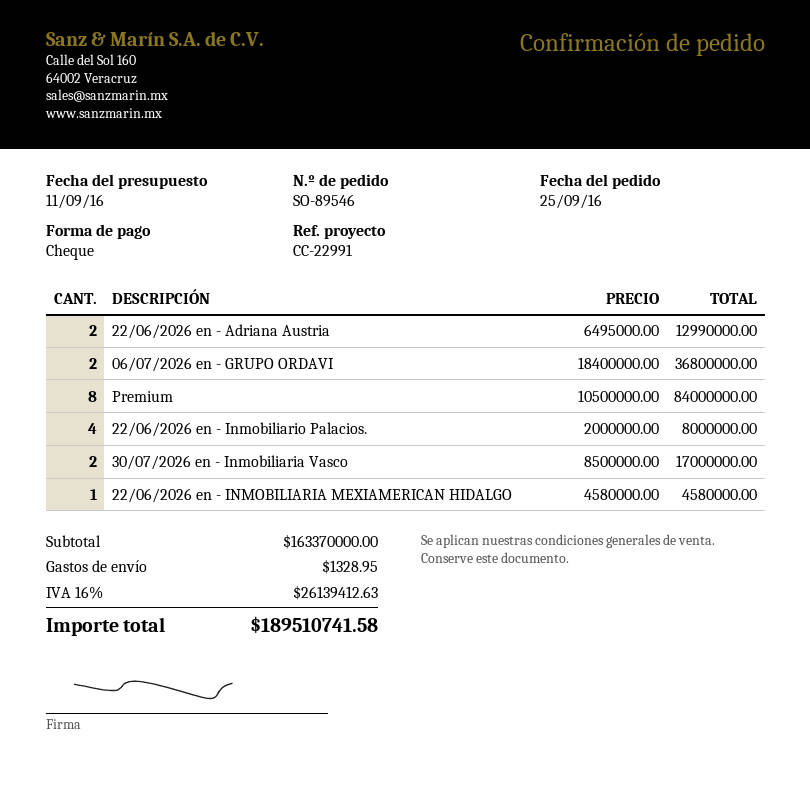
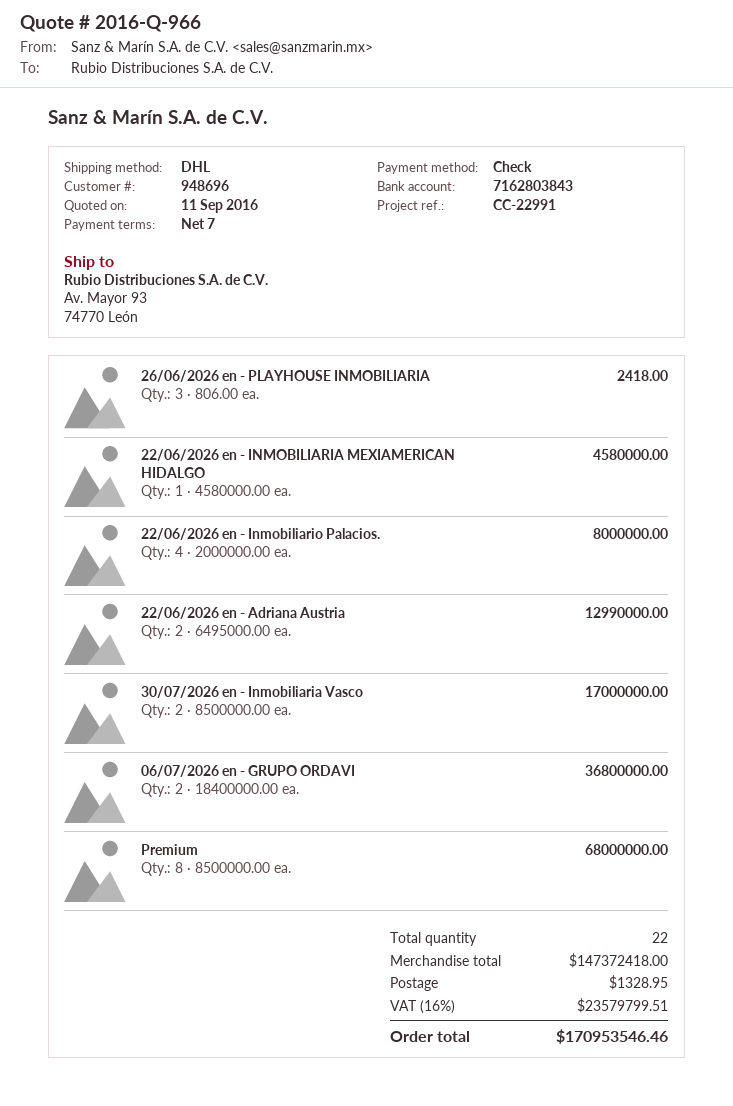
Premium: 8 x 10500000.00 = 84000000.00 -> 8 x 8500000.00 = 68000000.00
26/06/2026 en - PLAYHOUSE INMOBILIARIA: none -> 3 x 806.00 = 2418.00
subtotal: 163370000.00 -> 147372418.00
tax: 16% = 26139412.63 -> 16% = 23579799.51
total: 189510741.58 -> 170953546.46

